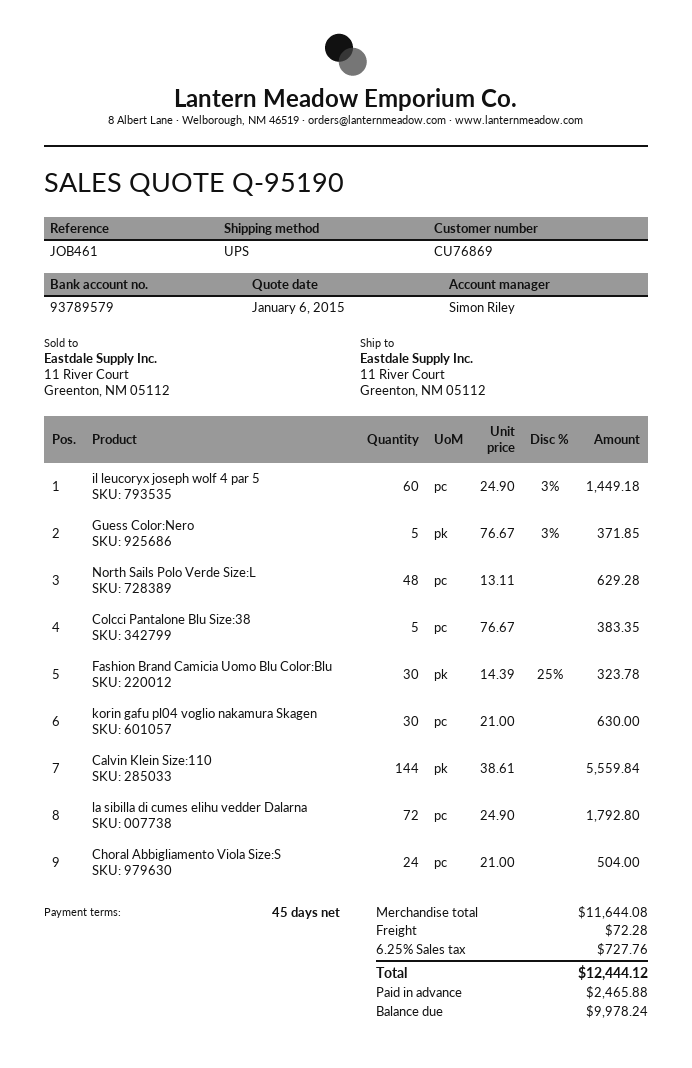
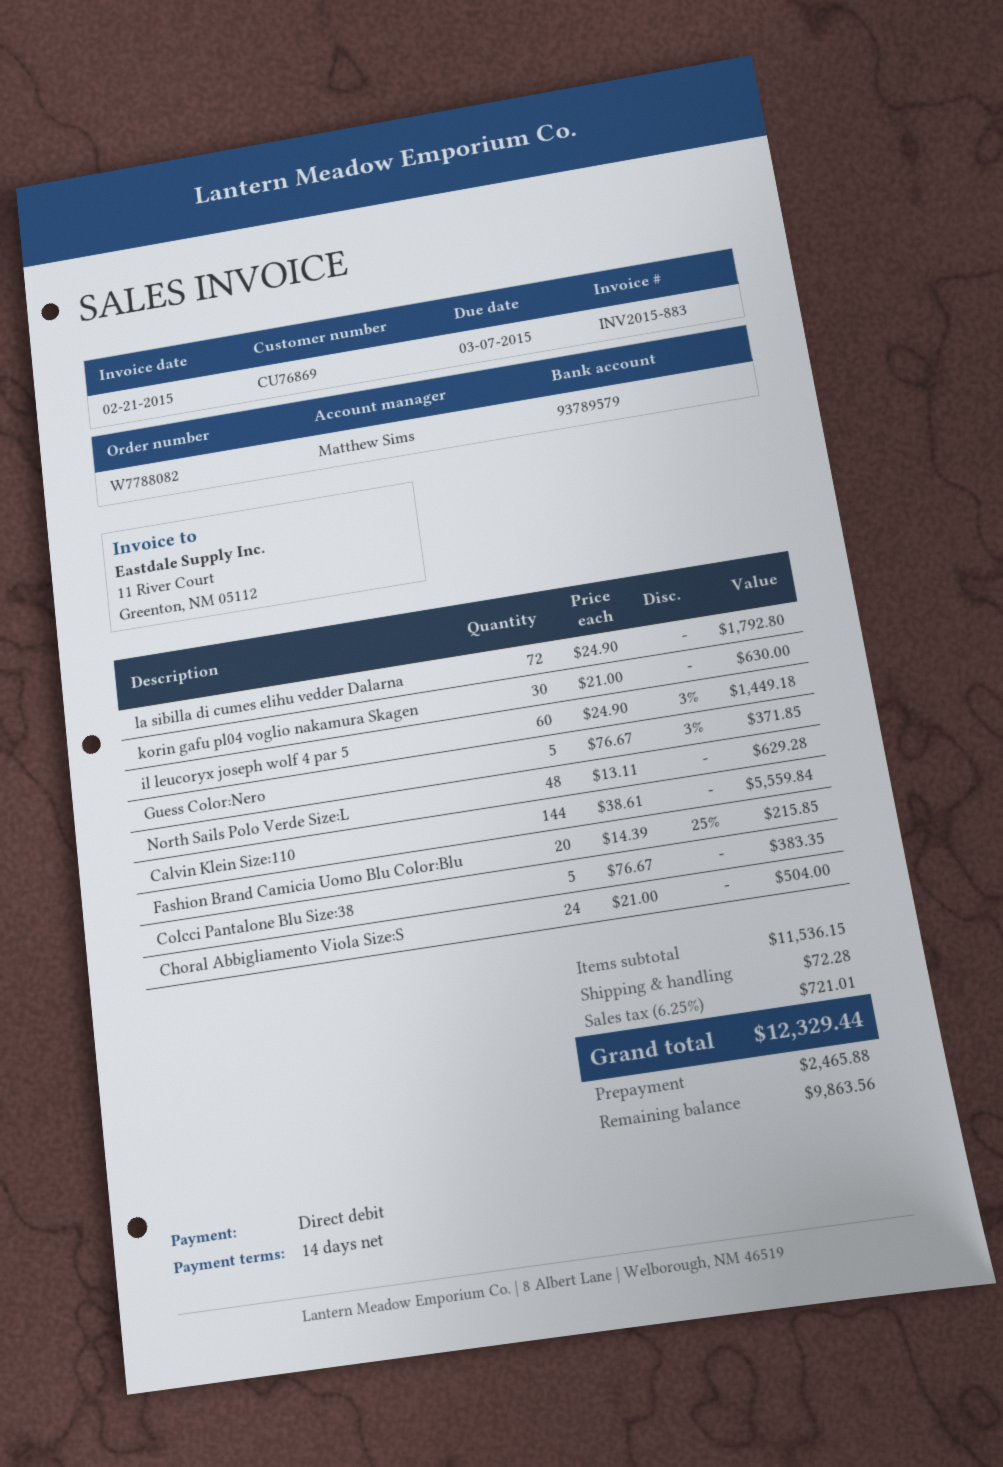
payment terms: 45 days -> 14 days
sales rep: Simon Riley -> Matthew Sims
Fashion Brand Camicia Uomo Blu Color:Blu: 30 x 14.39 - 25% = 323.78 -> 20 x 14.39 - 25% = 215.85
subtotal: 11644.08 -> 11536.15
tax: 6.25% = 727.76 -> 6.25% = 721.01
total: 12444.12 -> 12329.44
balance: 9978.24 -> 9863.56

